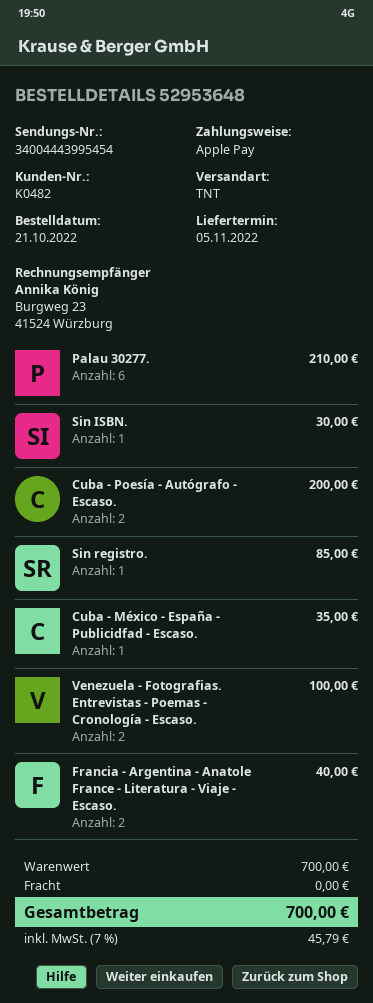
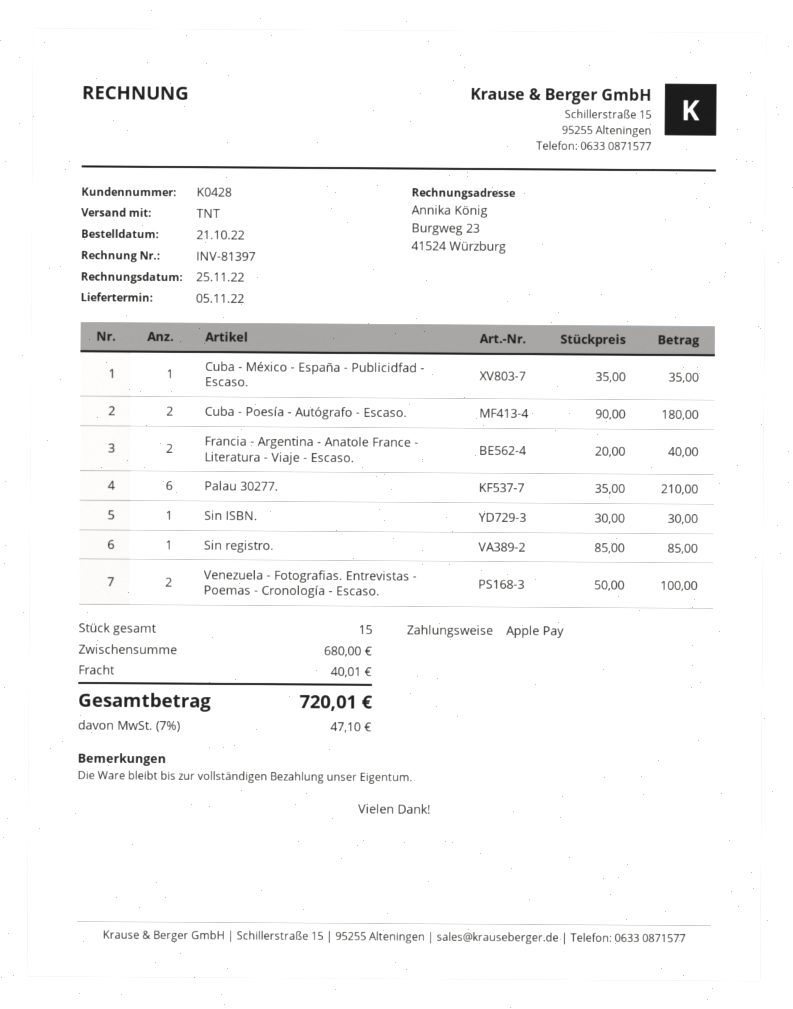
customer number: K0482 -> K0428
Cuba - Poesía - Autógrafo - Escaso.: 2 for 200.00 -> 2 for 180.00
subtotal: 700.00 -> 680.00
shipping: 0.00 -> 40.01
tax: 7% = 45.79 -> 7% = 47.10
total: 700.00 -> 720.01

